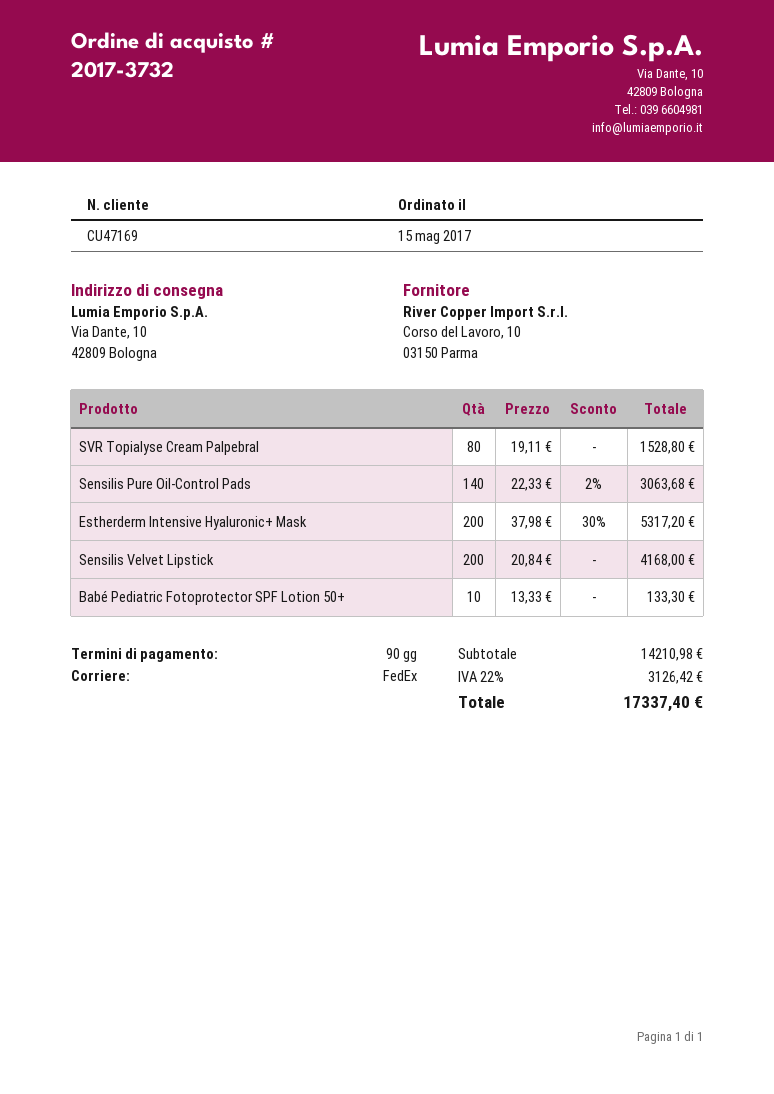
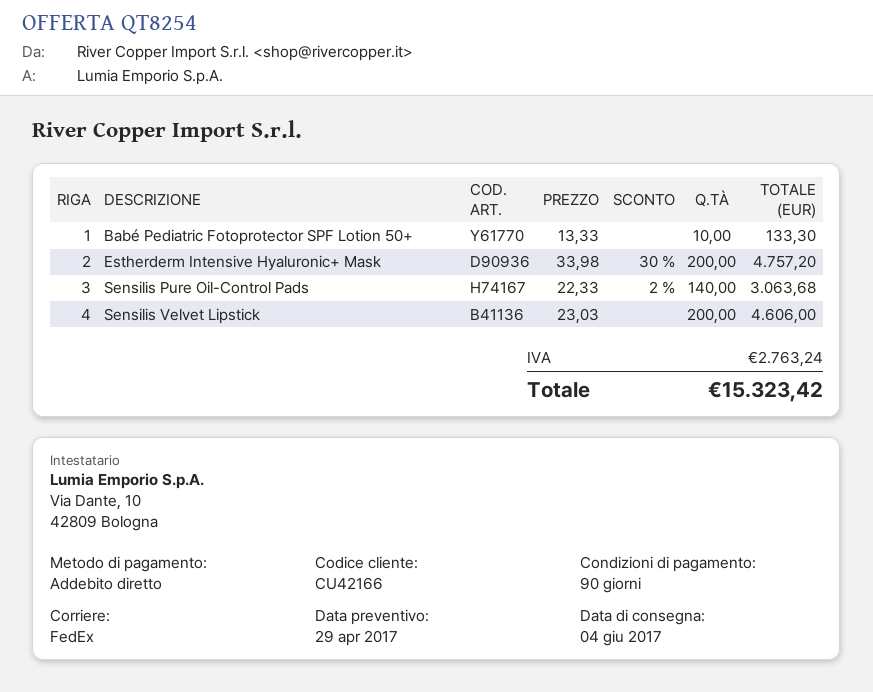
customer number: CU47169 -> CU42166
SVR Topialyse Cream Palpebral: 80 x 19.11 = 1528.80 -> none
Estherderm Intensive Hyaluronic+ Mask: 200 x 37.98 - 30% = 5317.20 -> 200 x 33.98 - 30% = 4757.20
Sensilis Velvet Lipstick: 200 x 20.84 = 4168.00 -> 200 x 23.03 = 4606.00
tax: 3126.42 -> 2763.24
total: 17337.40 -> 15323.42

